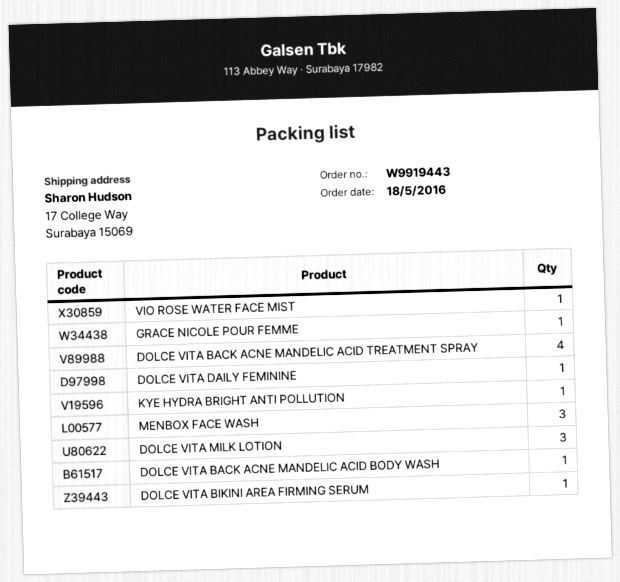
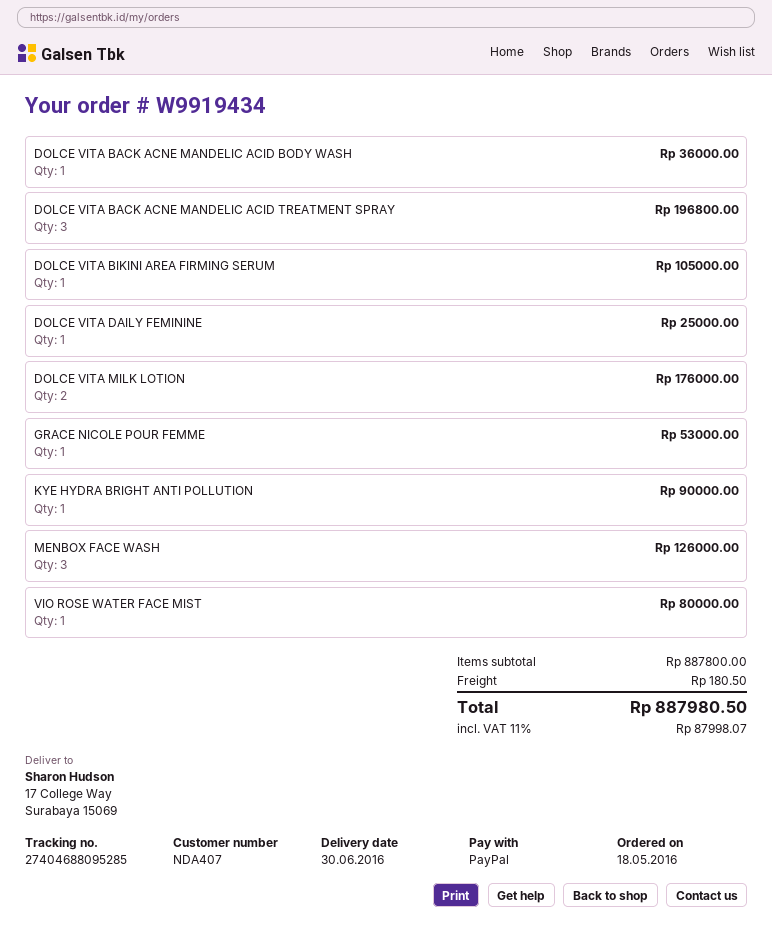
order number: W9919443 -> W9919434
DOLCE VITA BACK ACNE MANDELIC ACID TREATMENT SPRAY: 4 -> 3
DOLCE VITA MILK LOTION: 3 -> 2

